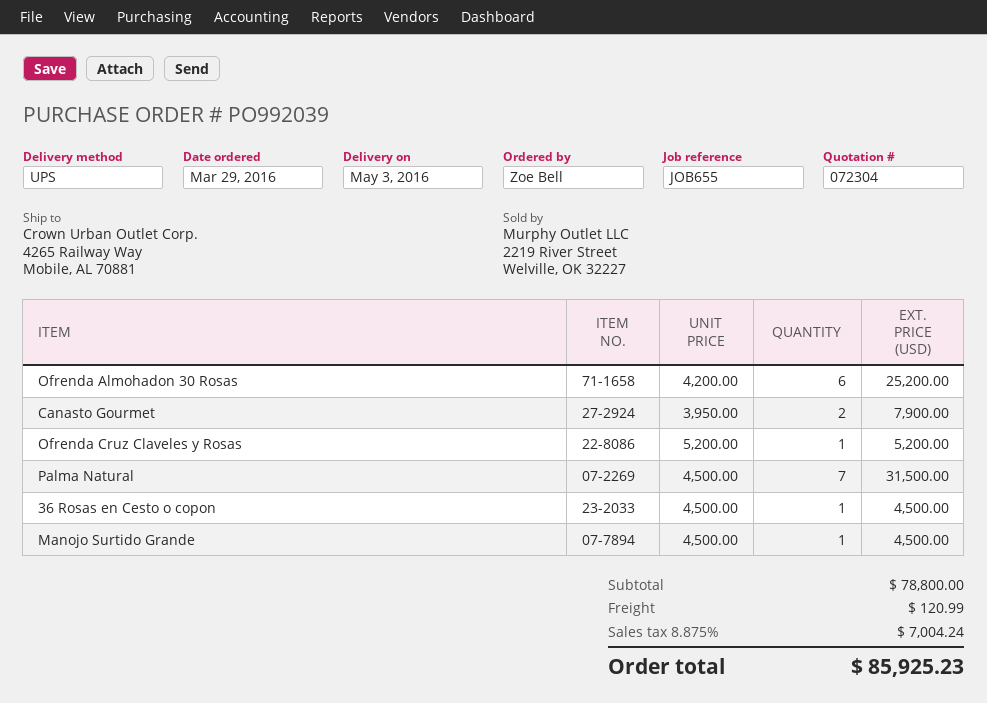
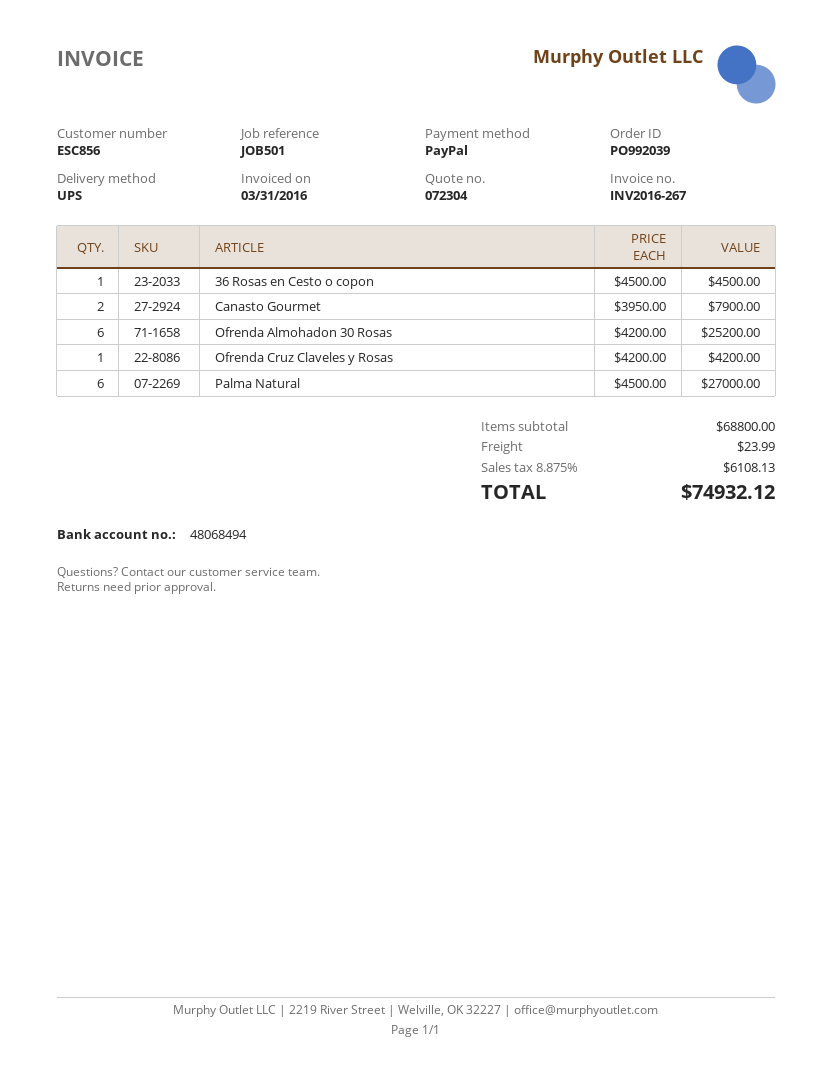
reference: JOB655 -> JOB501
Ofrenda Cruz Claveles y Rosas: 1 x 5200.00 = 5200.00 -> 1 x 4200.00 = 4200.00
Palma Natural: 7 x 4500.00 = 31500.00 -> 6 x 4500.00 = 27000.00
Manojo Surtido Grande: 1 x 4500.00 = 4500.00 -> none
subtotal: 78800.00 -> 68800.00
shipping: 120.99 -> 23.99
tax: 8.875% = 7004.24 -> 8.875% = 6108.13
total: 85925.23 -> 74932.12

